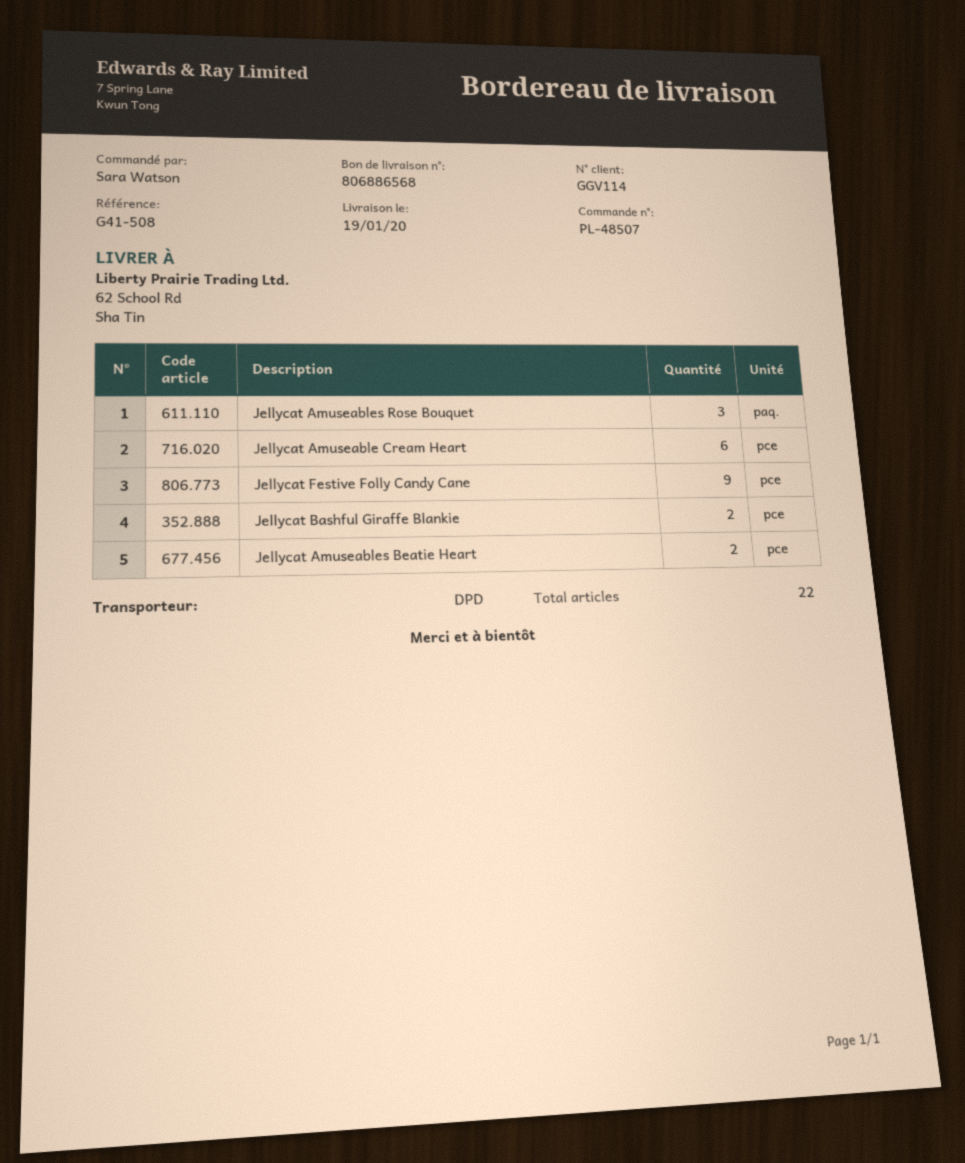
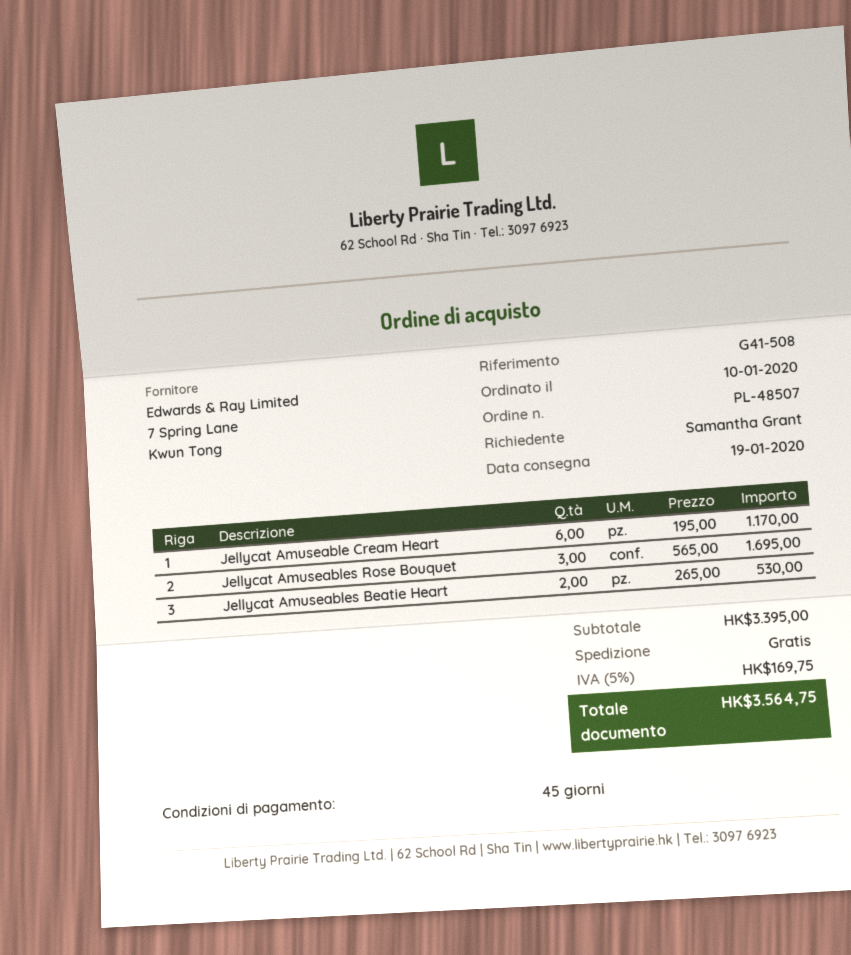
ordered by: Sara Watson -> Samantha Grant
Jellycat Festive Folly Candy Cane: 9 -> none
Jellycat Bashful Giraffe Blankie: 2 -> none

